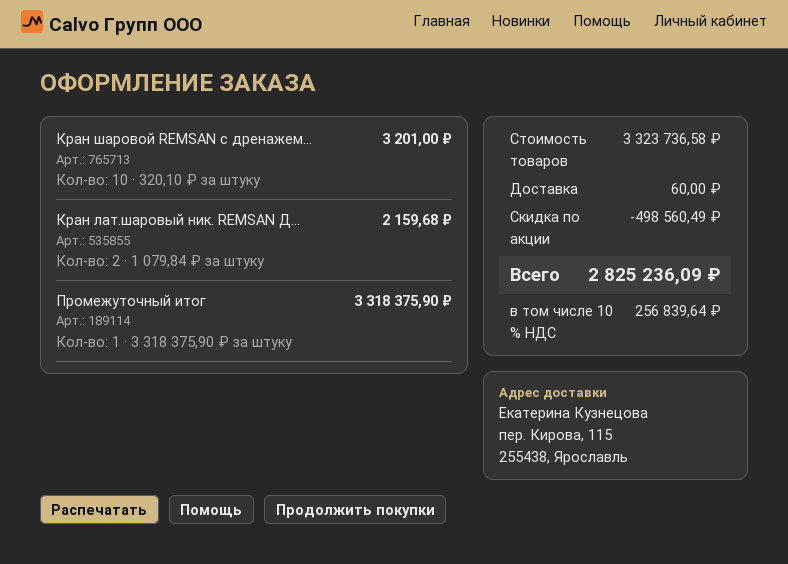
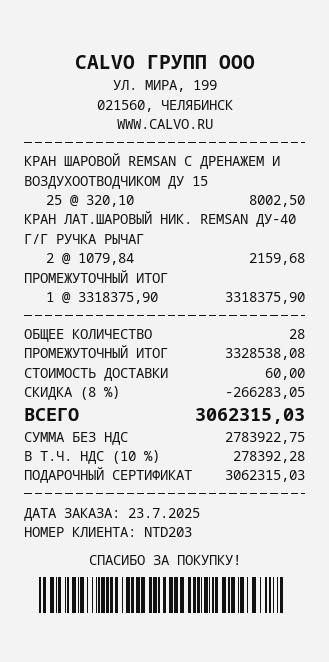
Кран шаровой REMSAN с дренажем...: 10 x 320.10 = 3201.00 -> 25 x 320.10 = 8002.50
subtotal: 3323736.58 -> 3328538.08
discount: 498560.49 -> 266283.05
tax: 10% = 256839.64 -> 10% = 278392.28
total: 2825236.09 -> 3062315.03

